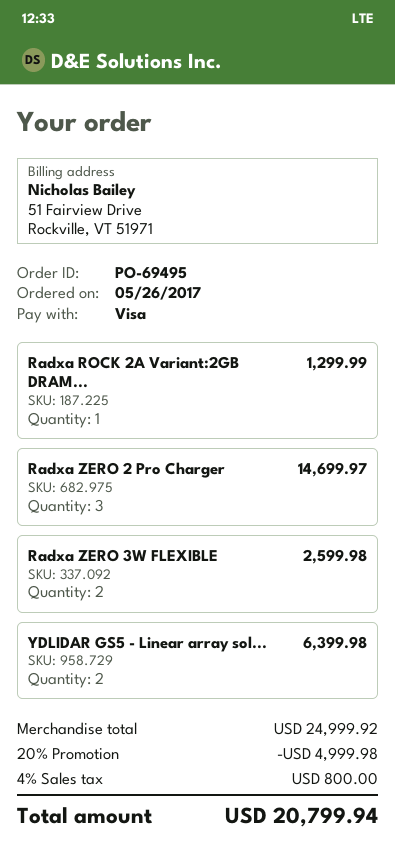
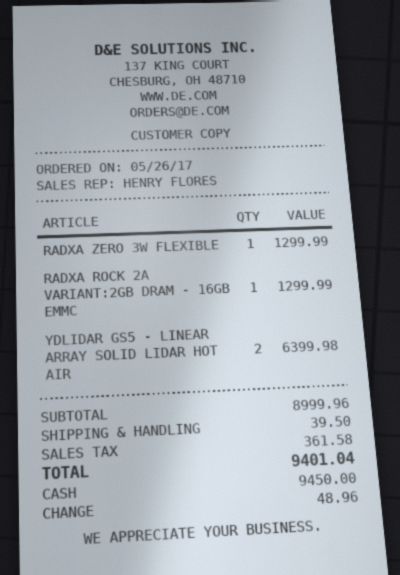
payment method: Visa -> cash
Radxa ZERO 2 Pro Charger: 3 for 14699.97 -> none
Radxa ZERO 3W FLEXIBLE: 2 for 2599.98 -> 1 for 1299.99
subtotal: 24999.92 -> 8999.96
discount: 20% = 4999.98 -> none
shipping: none -> 39.50
tax: 800.00 -> 361.58
total: 20799.94 -> 9401.04

